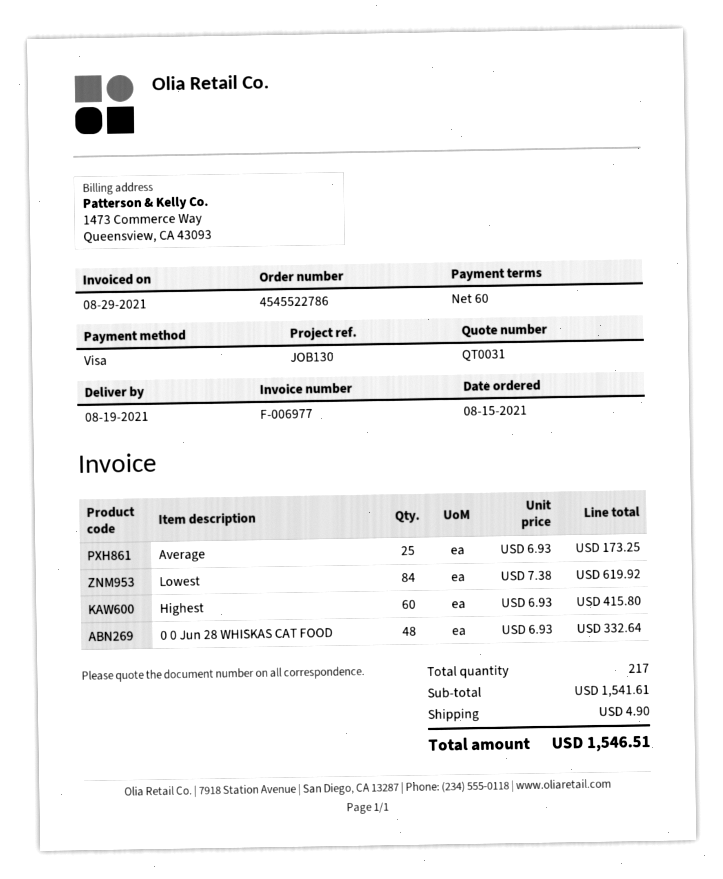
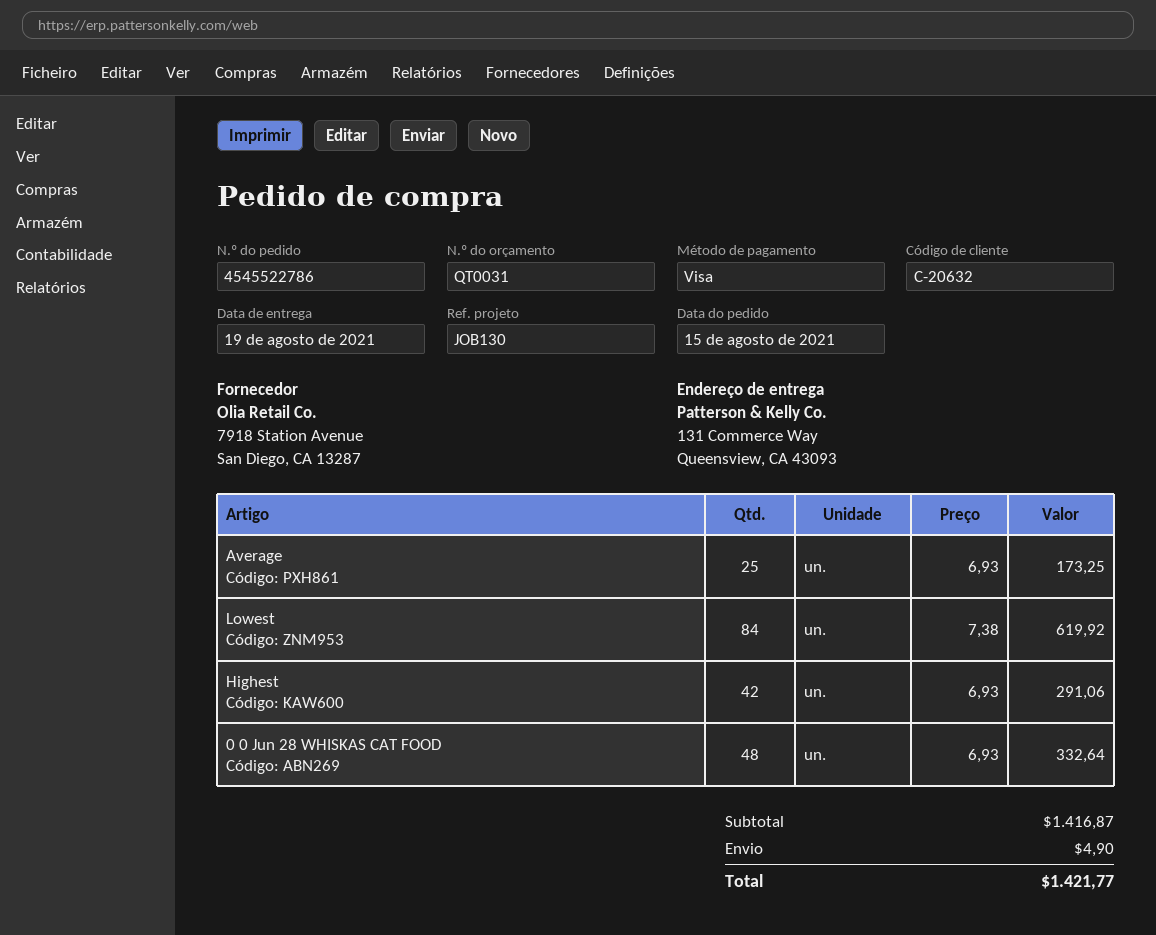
Highest: 60 x 6.93 = 415.80 -> 42 x 6.93 = 291.06
subtotal: 1541.61 -> 1416.87
total: 1546.51 -> 1421.77

